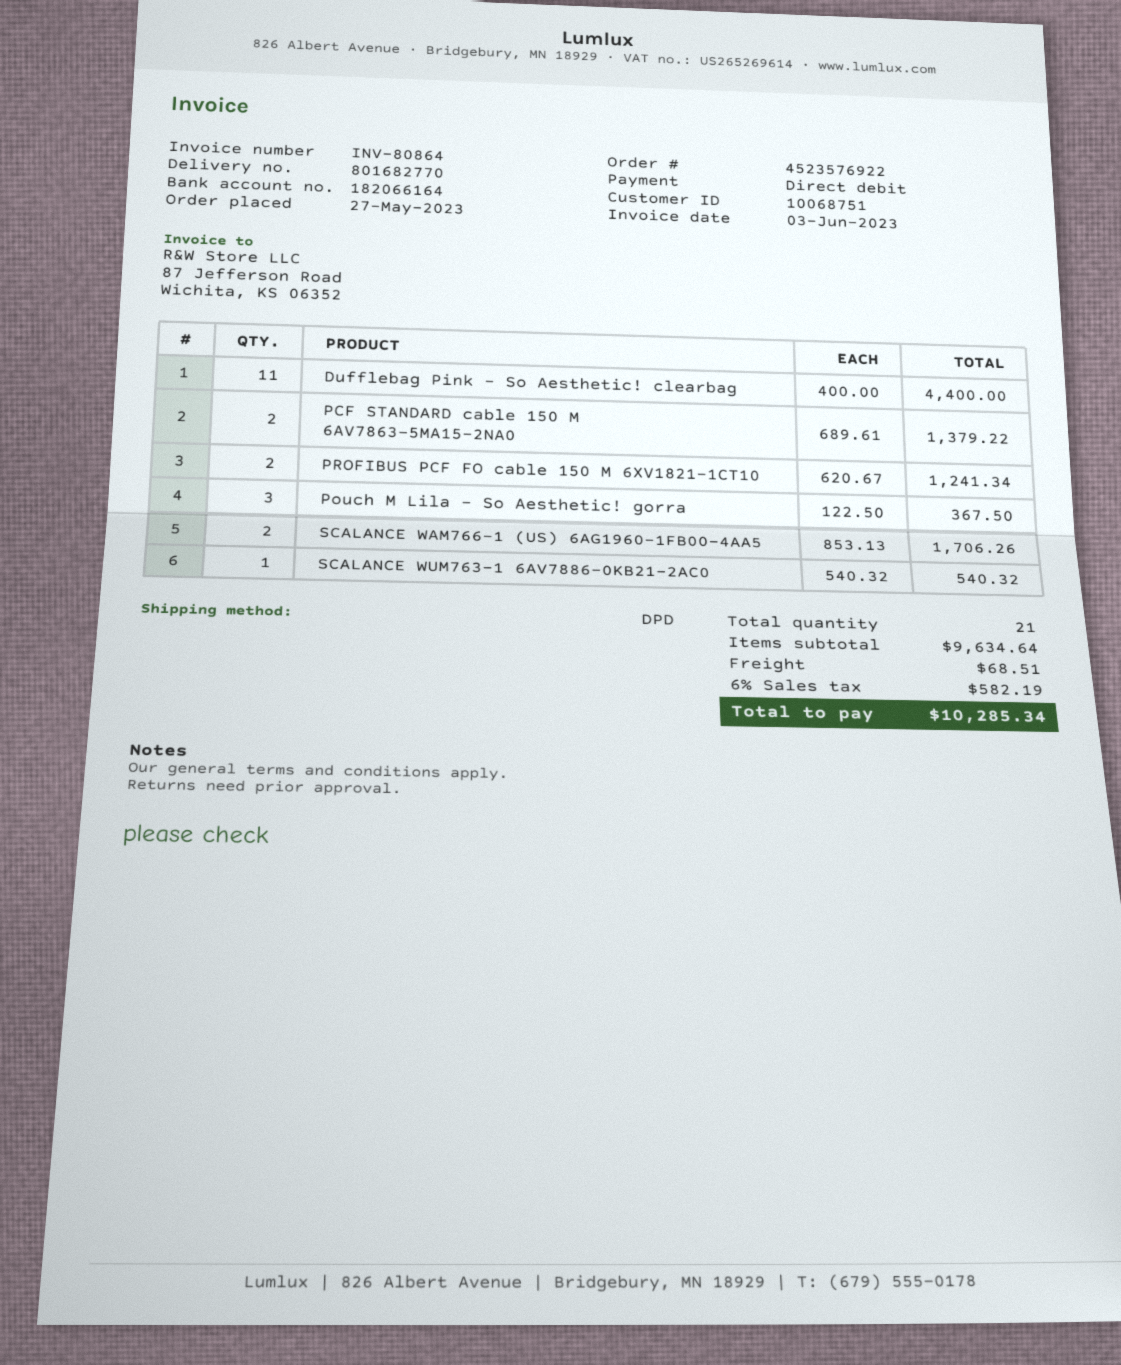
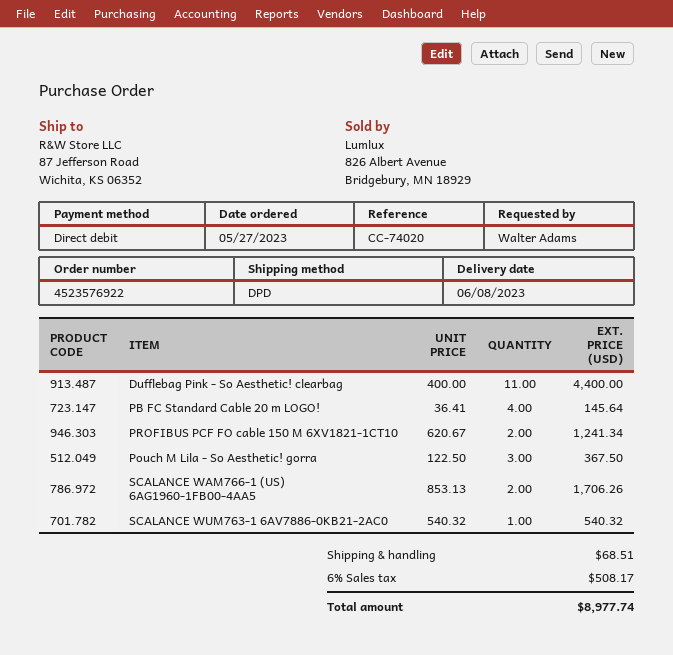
PCF STANDARD cable 150 M 6AV7863-5MA15-2NA0: 2 x 689.61 = 1379.22 -> none
PB FC Standard Cable 20 m LOGO!: none -> 4 x 36.41 = 145.64
tax: 6% = 582.19 -> 6% = 508.17
total: 10285.34 -> 8977.74

